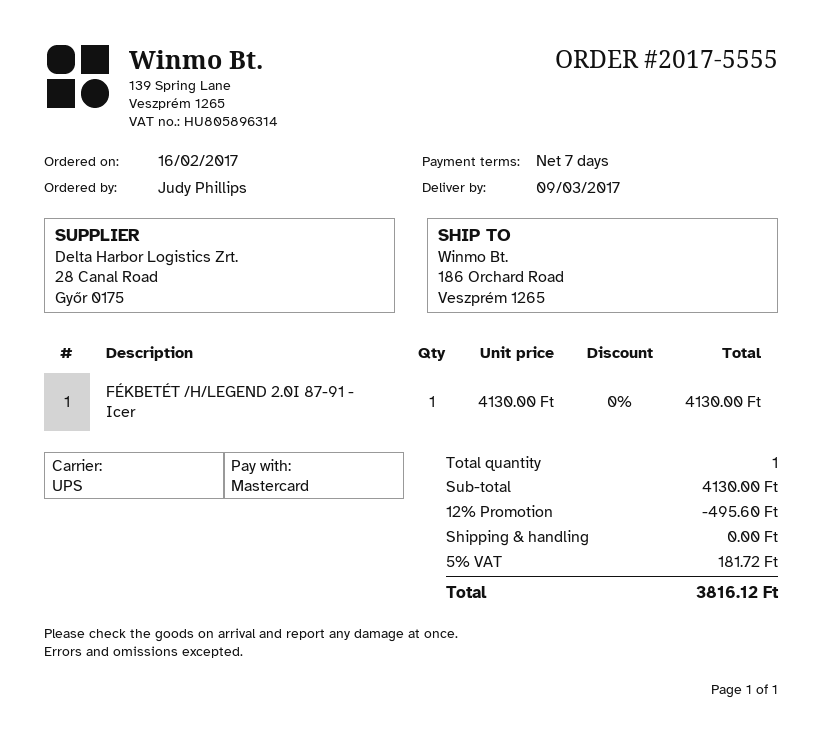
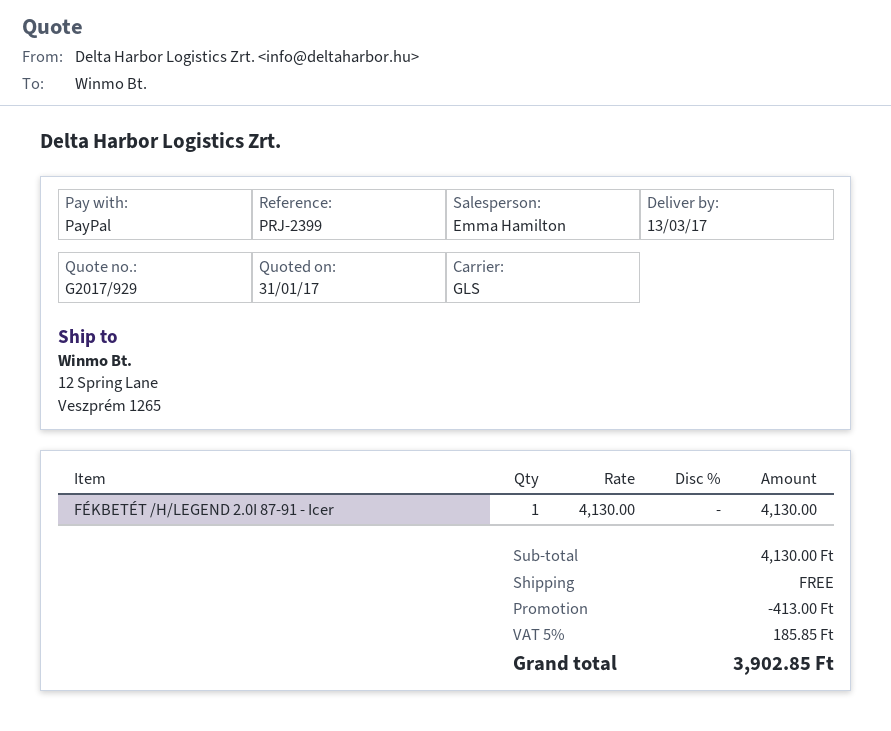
delivery date: 2017-03-09 -> 2017-03-13
payment method: Mastercard -> PayPal
shipping method: UPS -> GLS
ship to: 186 Orchard Road, Veszprém 1265 -> 12 Spring Lane, Veszprém 1265
discount: 495.60 -> 413.00
tax: 5% = 181.72 -> 5% = 185.85
total: 3816.12 -> 3902.85

